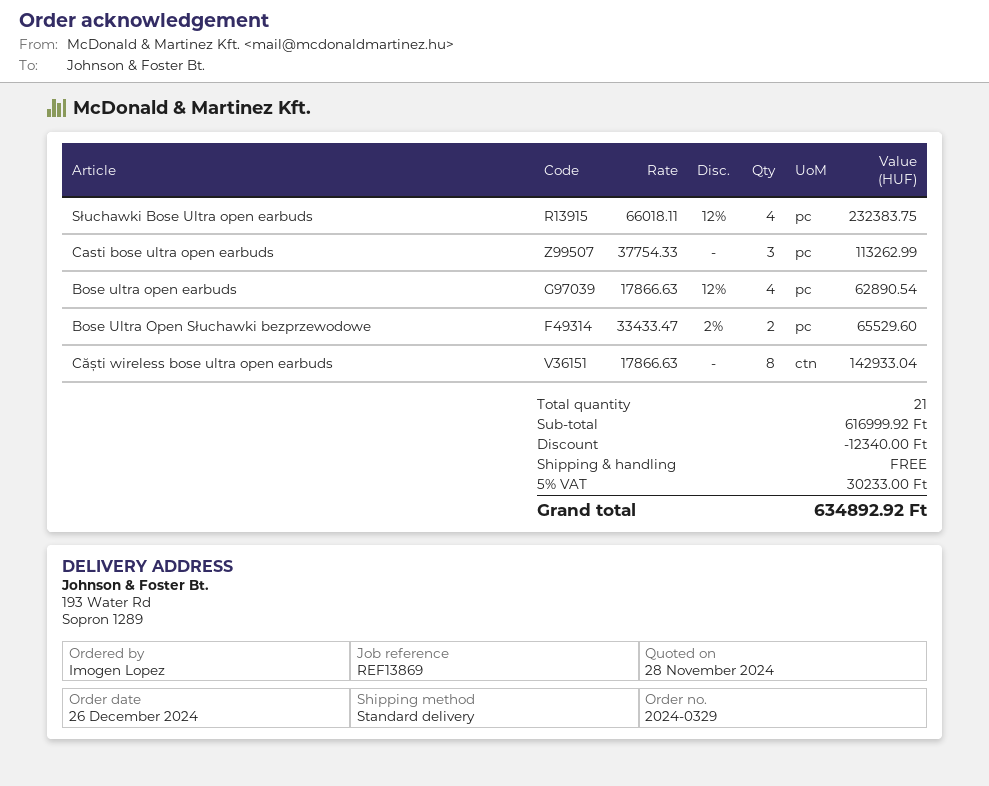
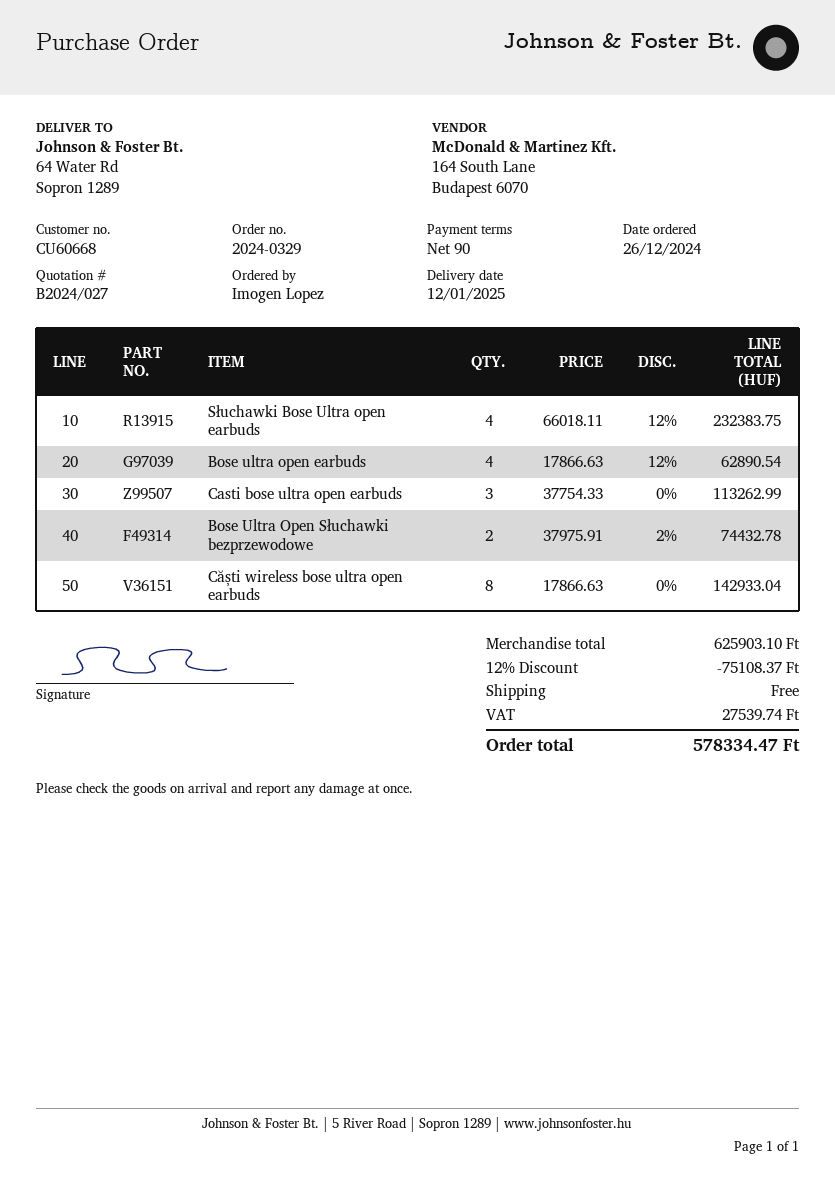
ship to: 193 Water Rd, Sopron 1289 -> 64 Water Rd, Sopron 1289
Bose Ultra Open Słuchawki bezprzewodowe: 2 x 33433.47 - 2% = 65529.60 -> 2 x 37975.91 - 2% = 74432.78
subtotal: 616999.92 -> 625903.10
discount: 12340.00 -> 75108.37
tax: 30233.00 -> 27539.74
total: 634892.92 -> 578334.47

